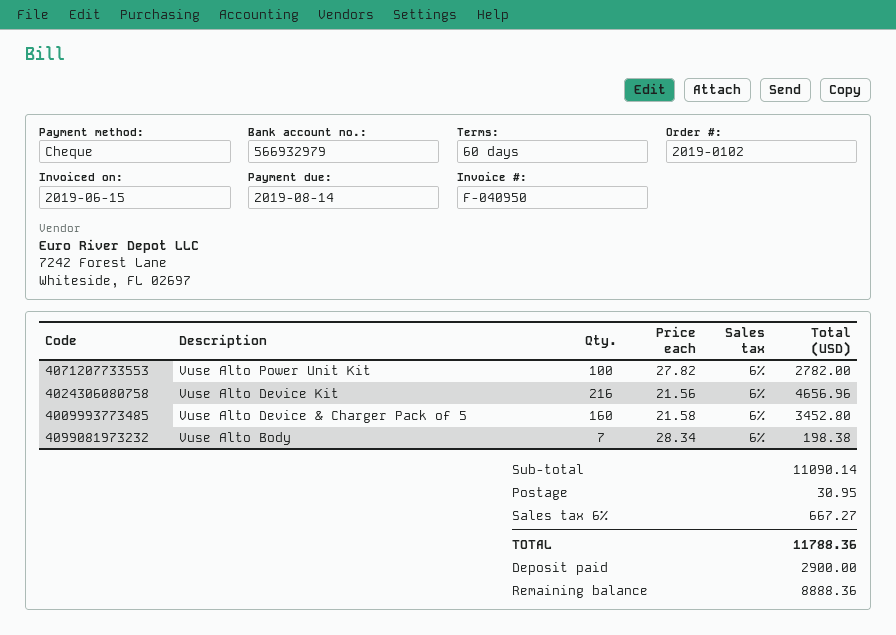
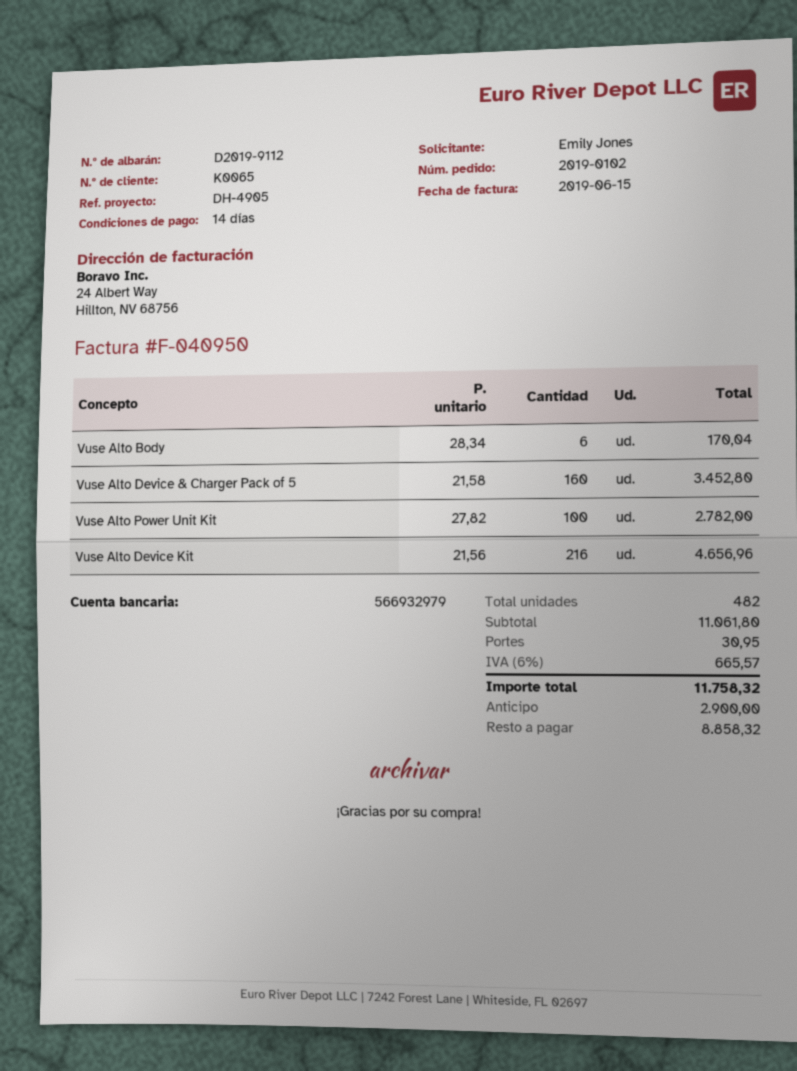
payment terms: 60 days -> 14 days
Vuse Alto Body: 7 x 28.34 = 198.38 -> 6 x 28.34 = 170.04
subtotal: 11090.14 -> 11061.80
tax: 6% = 667.27 -> 6% = 665.57
total: 11788.36 -> 11758.32
balance: 8888.36 -> 8858.32

